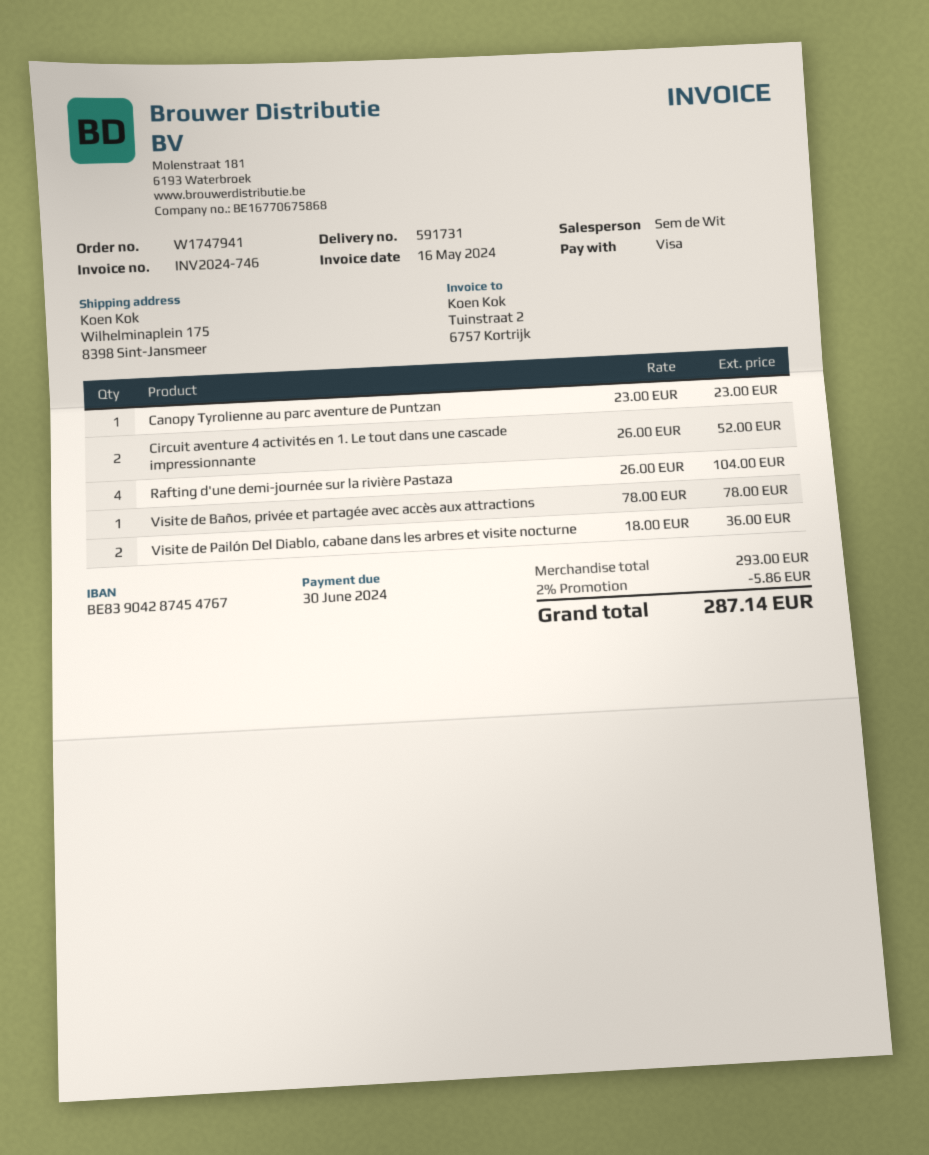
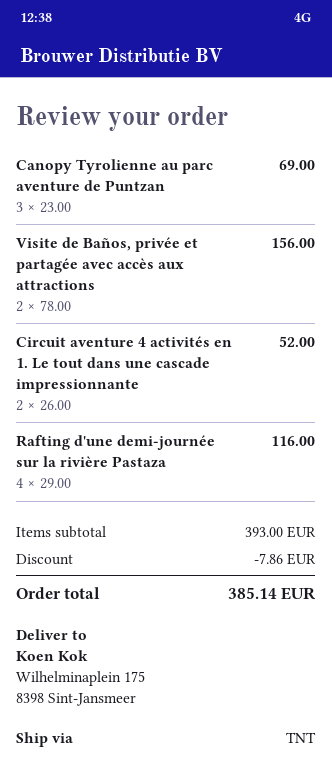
Canopy Tyrolienne au parc aventure de Puntzan: 1 x 23.00 = 23.00 -> 3 x 23.00 = 69.00
Rafting d'une demi-journée sur la rivière Pastaza: 4 x 26.00 = 104.00 -> 4 x 29.00 = 116.00
Visite de Baños, privée et partagée avec accès aux attractions: 1 x 78.00 = 78.00 -> 2 x 78.00 = 156.00
Visite de Pailón Del Diablo, cabane dans les arbres et visite nocturne: 2 x 18.00 = 36.00 -> none
subtotal: 293.00 -> 393.00
discount: 5.86 -> 7.86
total: 287.14 -> 385.14

